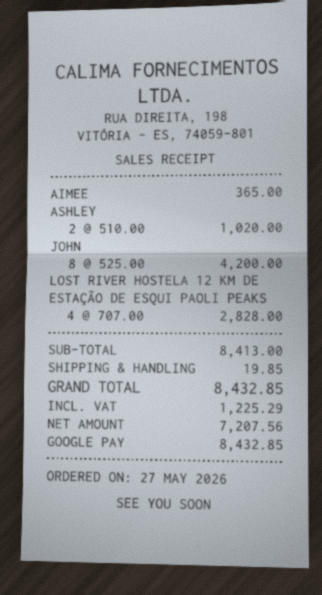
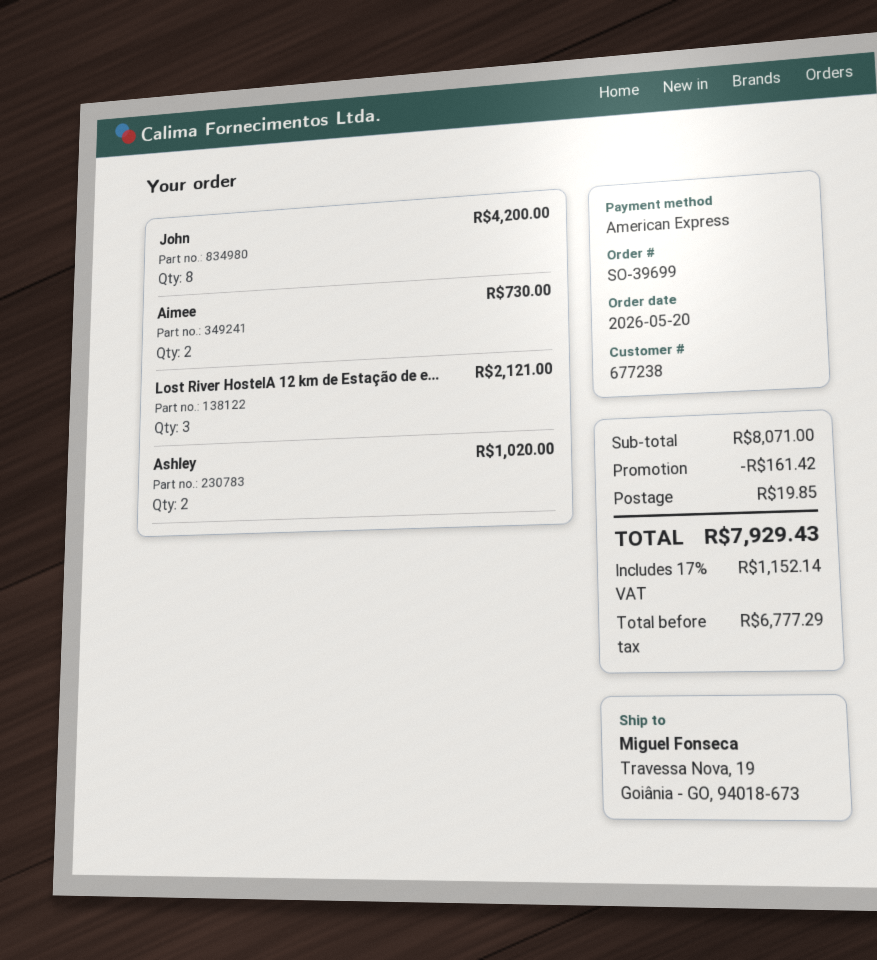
order date: 2026-05-27 -> 2026-05-20
payment method: Google Pay -> American Express
AIMEE: 1 for 365.00 -> 2 for 730.00
LOST RIVER HOSTELA 12 KM DE ESTAÇÃO DE ESQUI PAOLI PEAKS: 4 for 2828.00 -> 3 for 2121.00
subtotal: 8413.00 -> 8071.00
discount: none -> 161.42
net: 7207.56 -> 6777.29
tax: 1225.29 -> 1152.14
total: 8432.85 -> 7929.43

